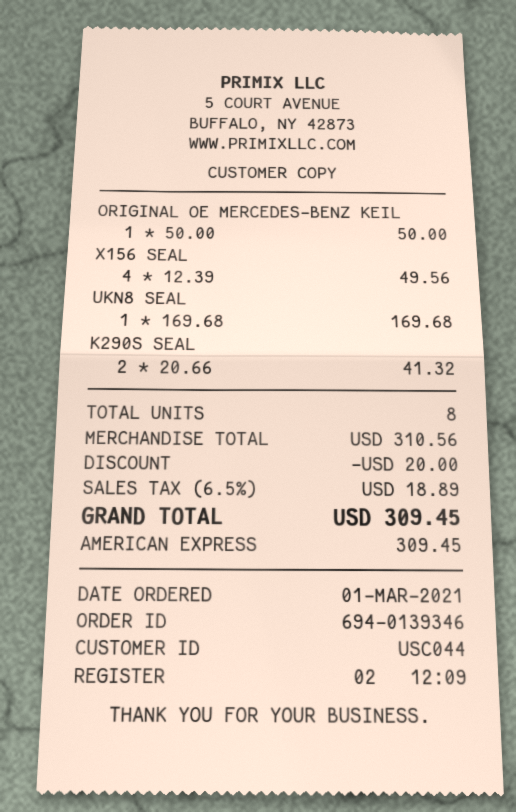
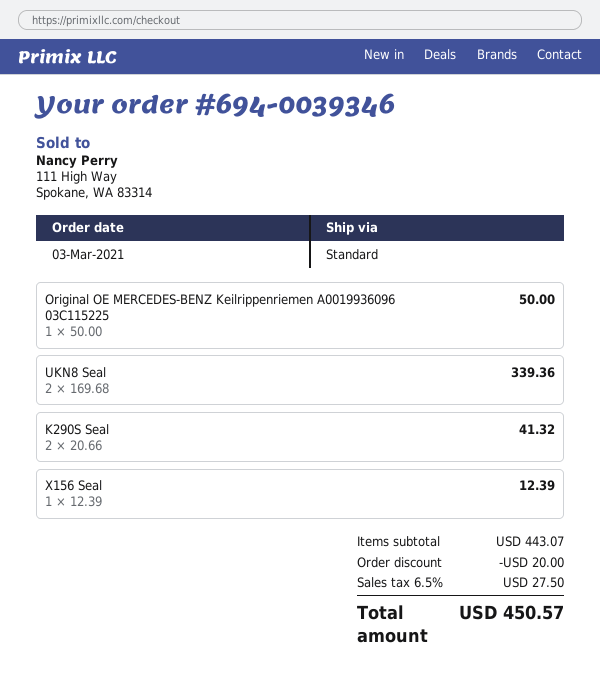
order number: 694-0139346 -> 694-0039346
order date: 2021-03-01 -> 2021-03-03
X156 SEAL: 4 x 12.39 = 49.56 -> 1 x 12.39 = 12.39
UKN8 SEAL: 1 x 169.68 = 169.68 -> 2 x 169.68 = 339.36
subtotal: 310.56 -> 443.07
tax: 6.5% = 18.89 -> 6.5% = 27.50
total: 309.45 -> 450.57

